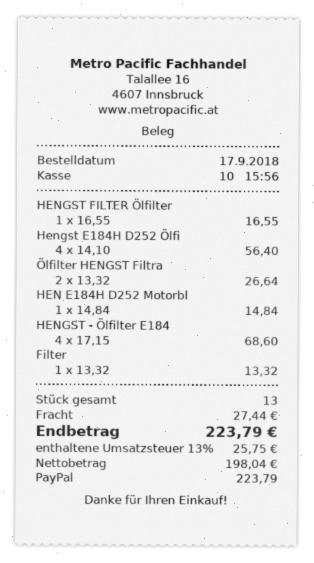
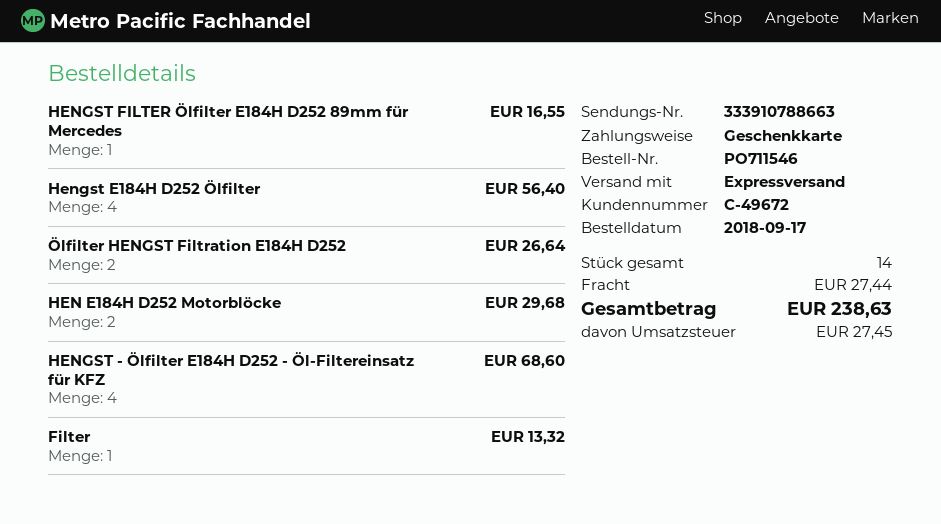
payment method: PayPal -> gift card
HEN E184H D252 Motorbl: 1 for 14.84 -> 2 for 29.68
total quantity: 13 -> 14
tax: 25.75 -> 27.45
total: 223.79 -> 238.63

